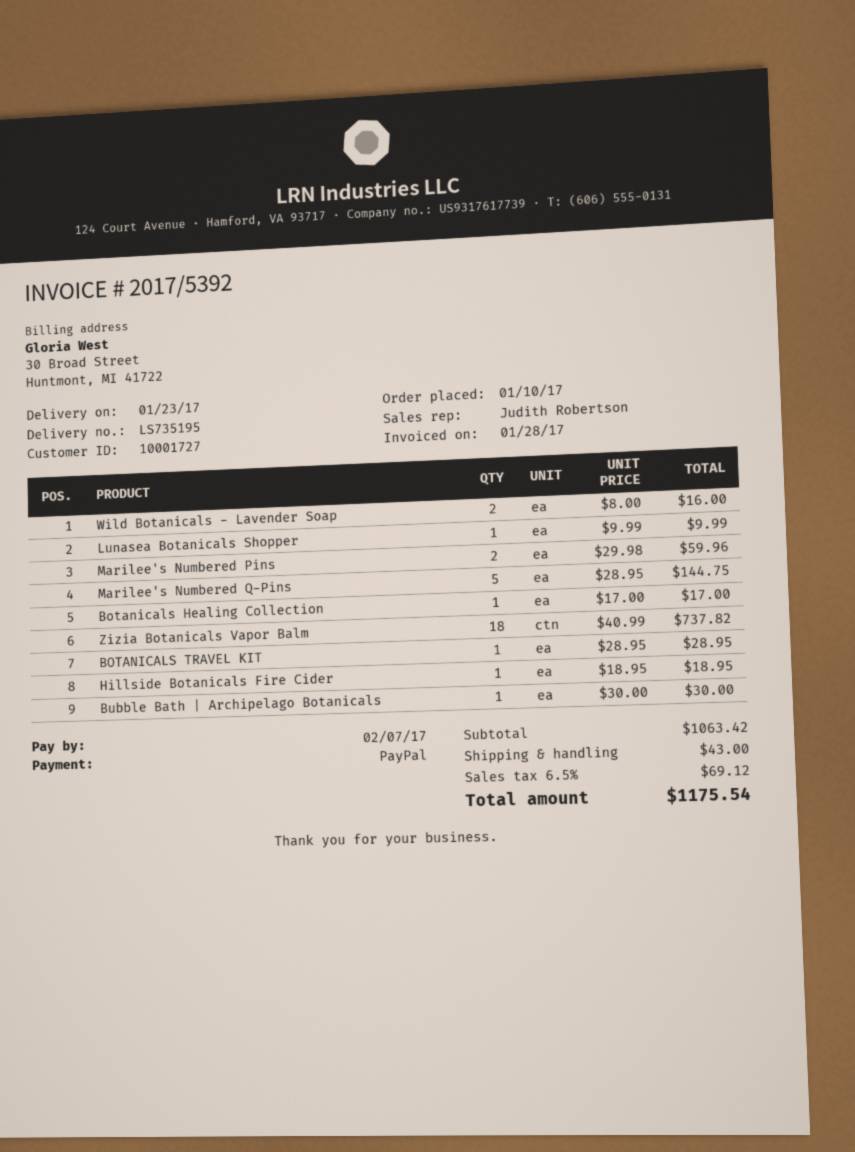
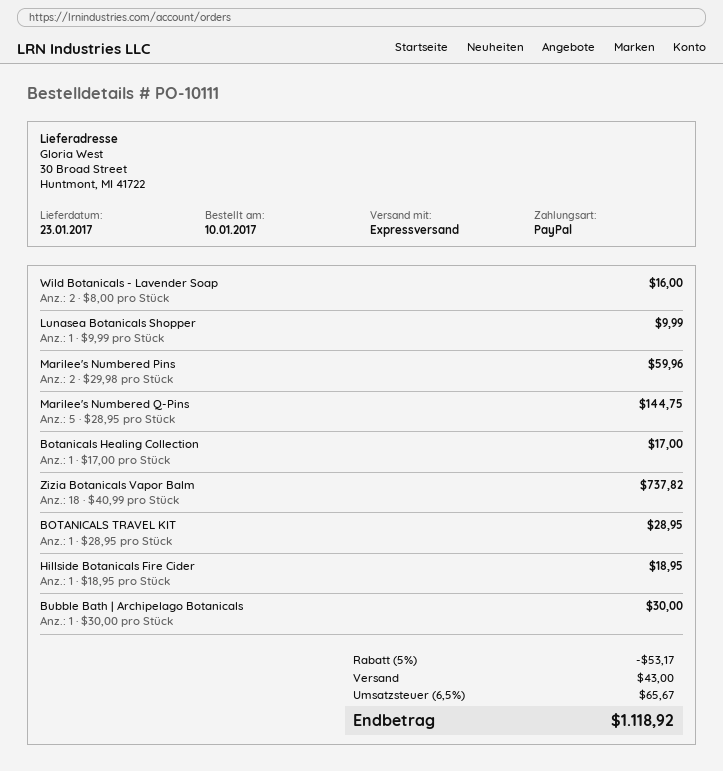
discount: none -> 5% = 53.17
tax: 6.5% = 69.12 -> 6.5% = 65.67
total: 1175.54 -> 1118.92

